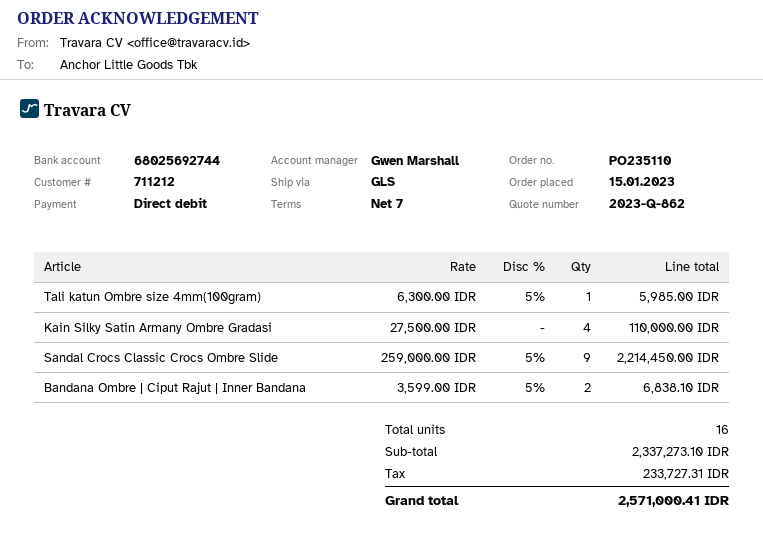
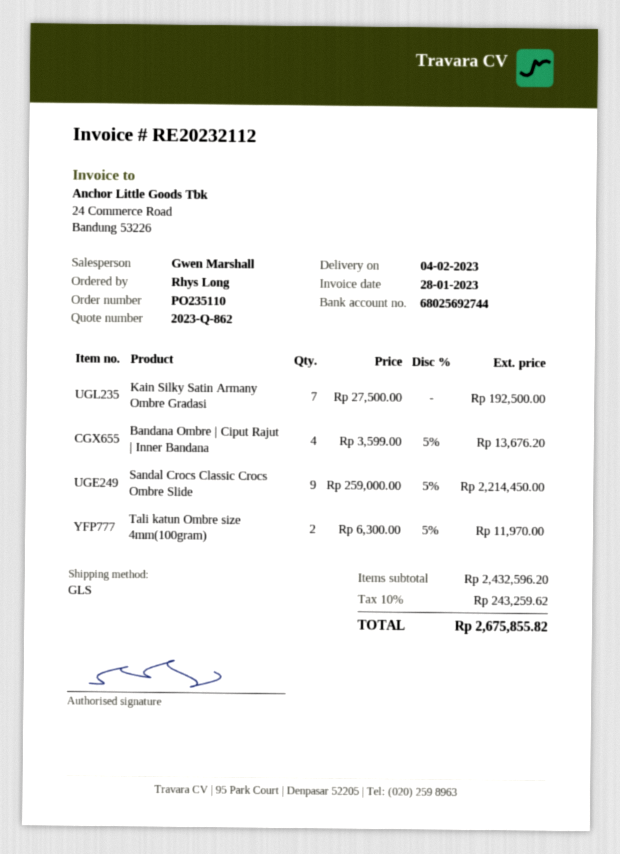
Tali katun Ombre size 4mm(100gram): 1 x 6300.00 - 5% = 5985.00 -> 2 x 6300.00 - 5% = 11970.00
Kain Silky Satin Armany Ombre Gradasi: 4 x 27500.00 = 110000.00 -> 7 x 27500.00 = 192500.00
Bandana Ombre | Ciput Rajut | Inner Bandana: 2 x 3599.00 - 5% = 6838.10 -> 4 x 3599.00 - 5% = 13676.20
subtotal: 2337273.10 -> 2432596.20
tax: 233727.31 -> 243259.62
total: 2571000.41 -> 2675855.82

